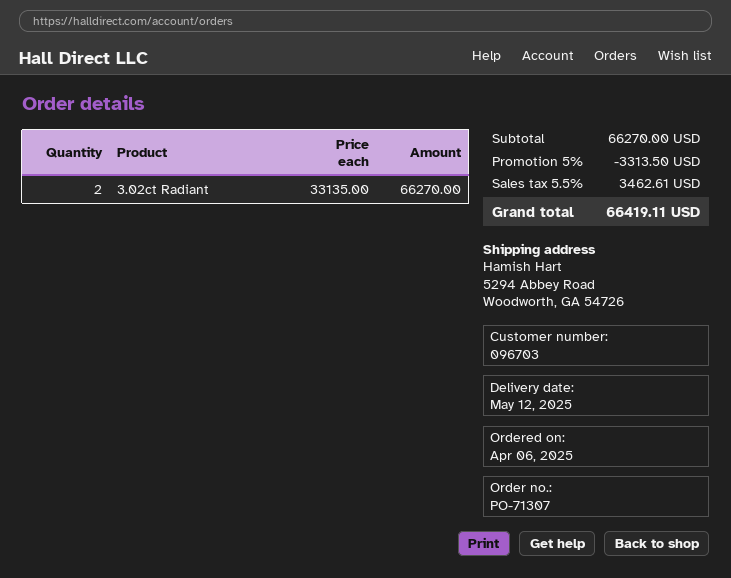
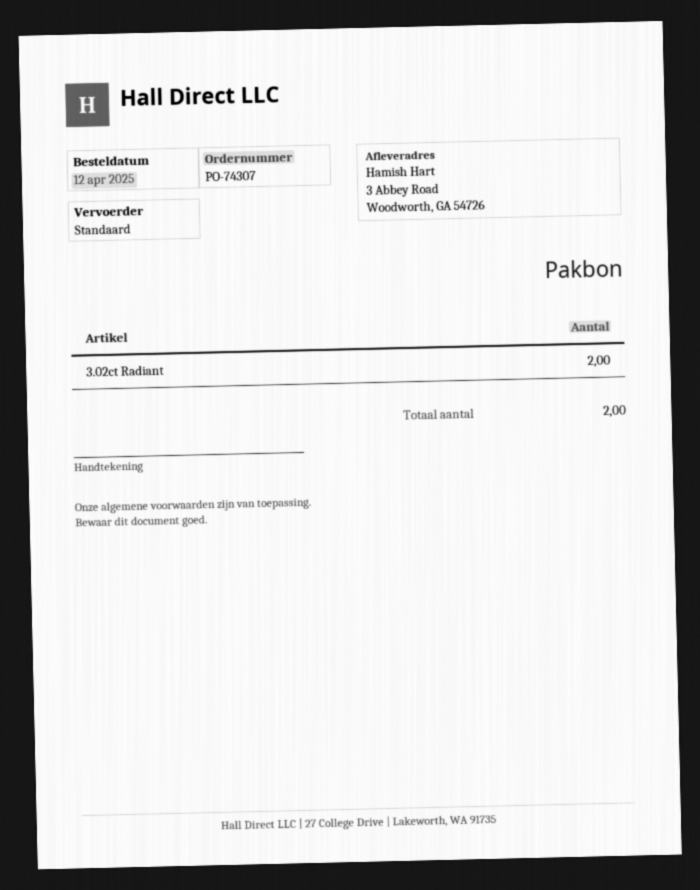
order number: PO-71307 -> PO-74307
order date: 2025-04-06 -> 2025-04-12
ship to: 5294 Abbey Road, Woodworth, GA 54726 -> 3 Abbey Road, Woodworth, GA 54726

